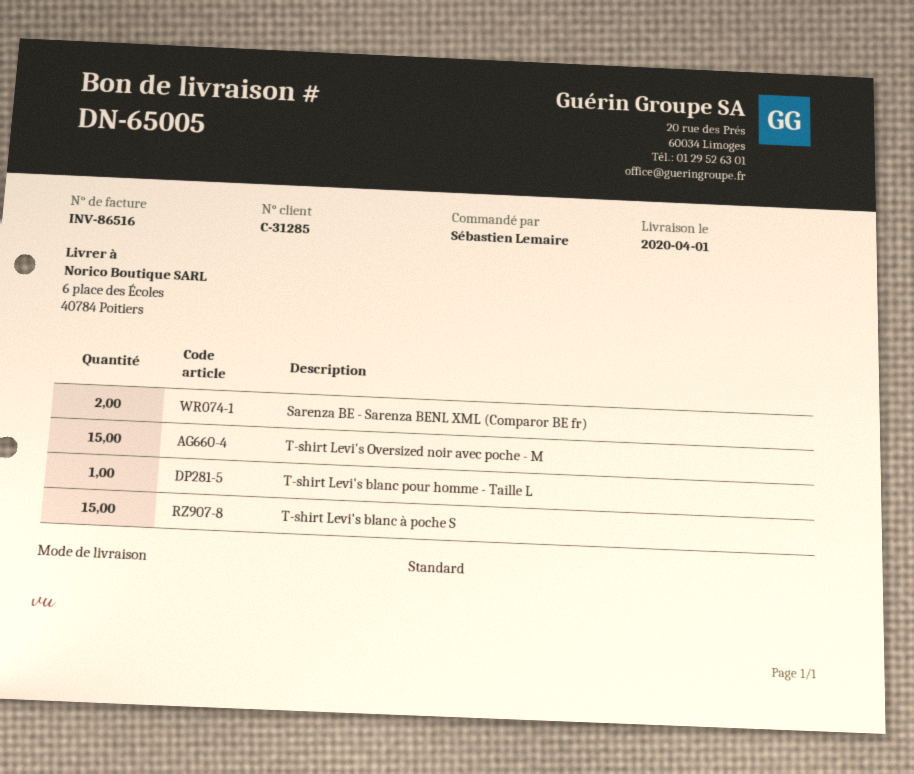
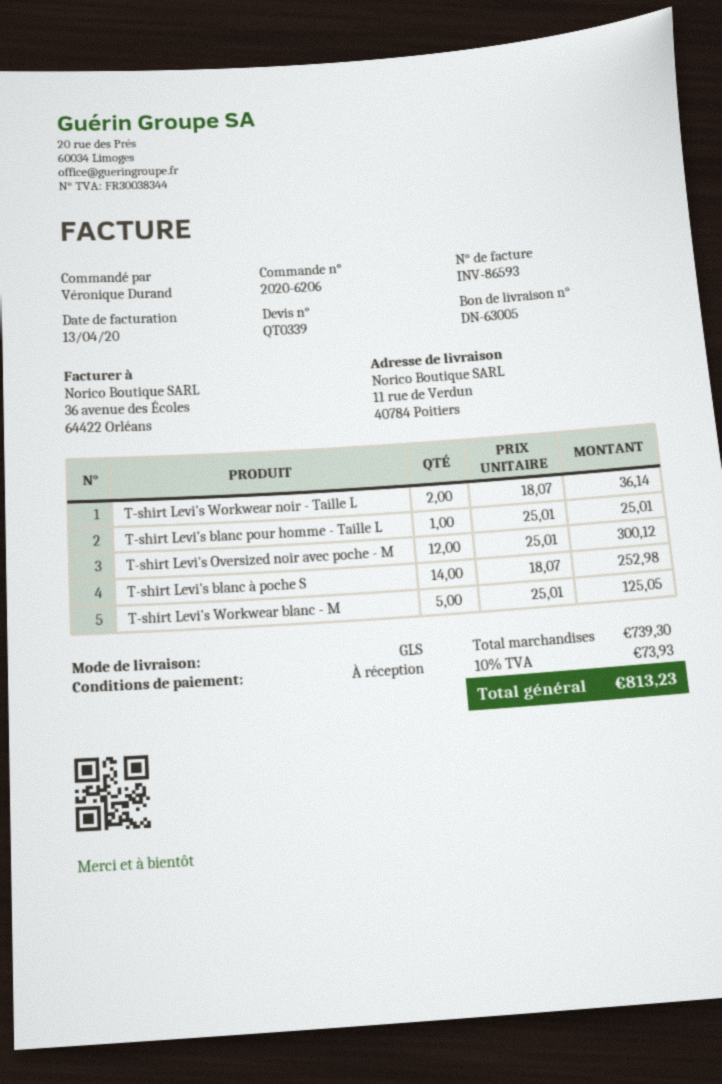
delivery note number: DN-65005 -> DN-63005
invoice number: INV-86516 -> INV-86593
ordered by: Sébastien Lemaire -> Véronique Durand
shipping method: standard -> GLS
ship to: 6 place des Écoles, 40784 Poitiers -> 11 rue de Verdun, 40784 Poitiers
Sarenza BE - Sarenza BENL XML (Comparor BE fr): 2 -> none
T-shirt Levi's Oversized noir avec poche - M: 15 -> 12
T-shirt Levi's blanc à poche S: 15 -> 14
T-shirt Levi's Workwear noir - Taille L: none -> 2
T-shirt Levi's Workwear blanc - M: none -> 5

